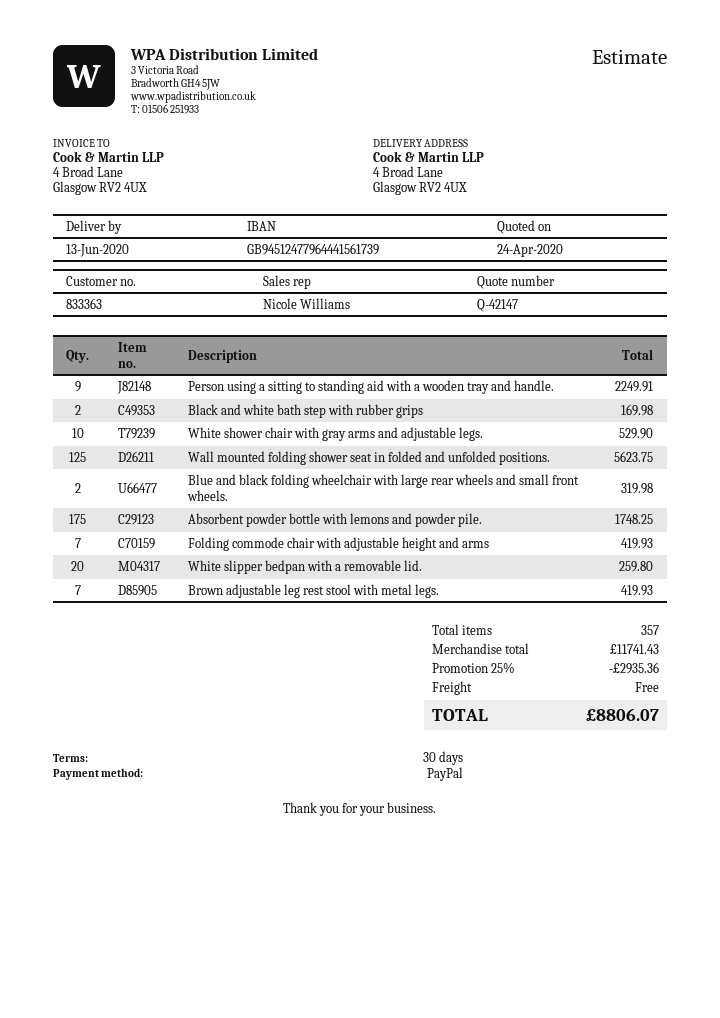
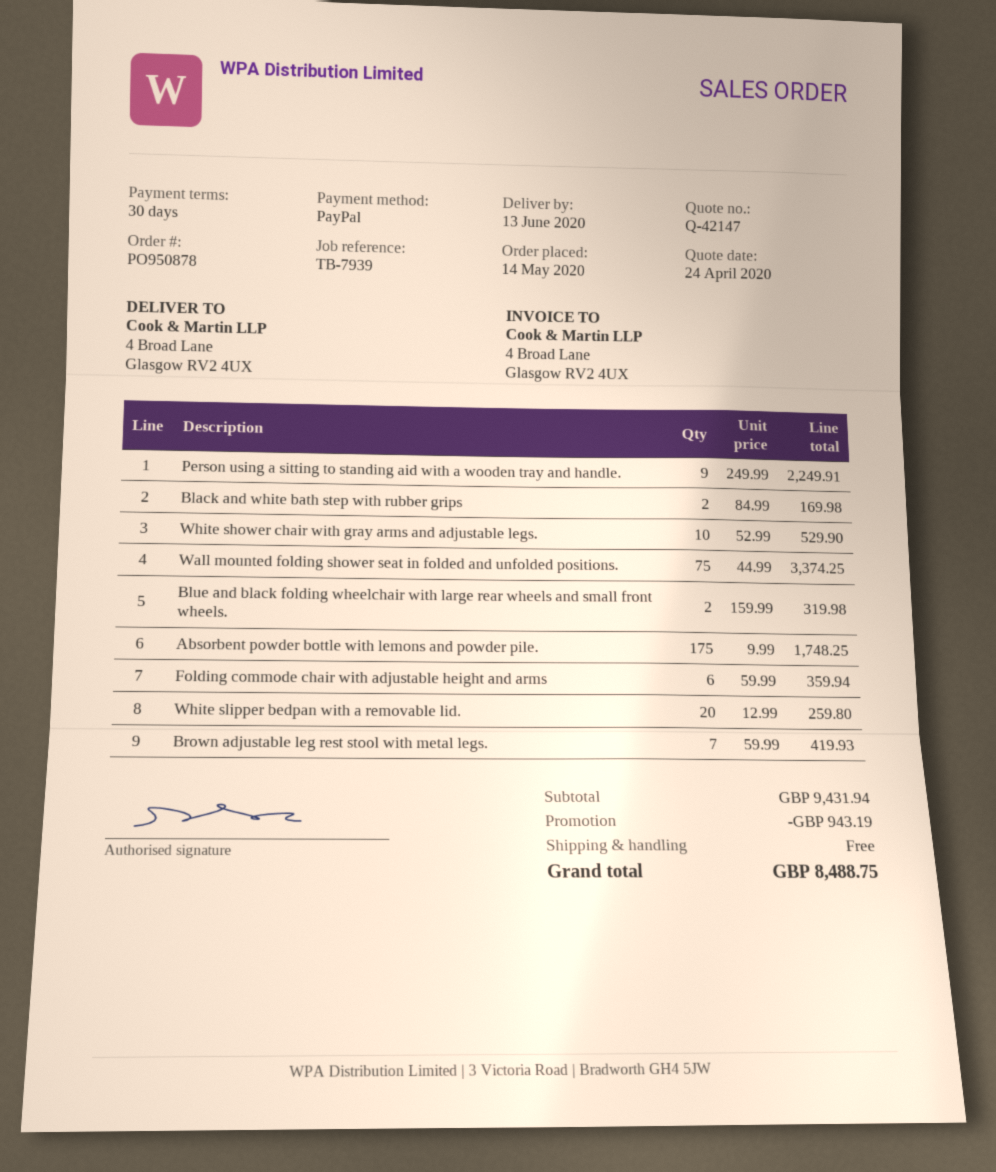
Wall mounted folding shower seat in folded and unfolded positions.: 125 for 5623.75 -> 75 for 3374.25
Folding commode chair with adjustable height and arms: 7 for 419.93 -> 6 for 359.94
subtotal: 11741.43 -> 9431.94
discount: 2935.36 -> 943.19
total: 8806.07 -> 8488.75

